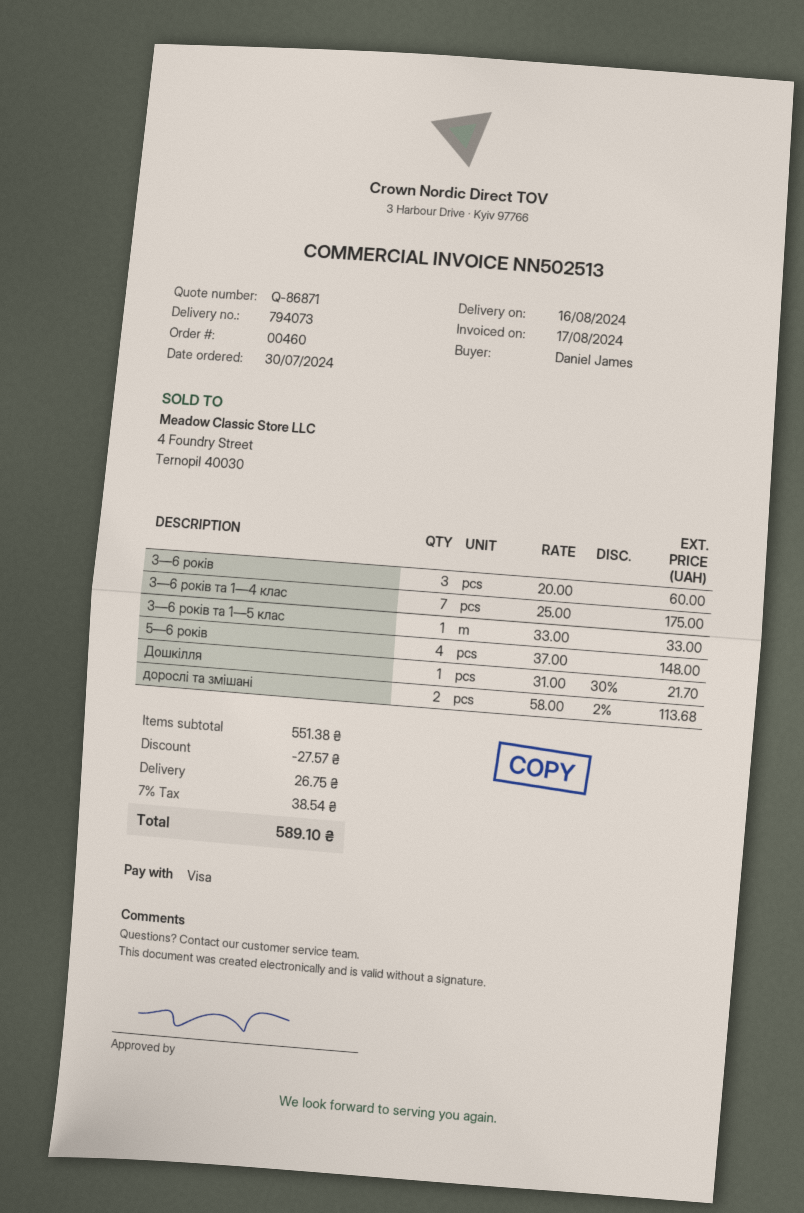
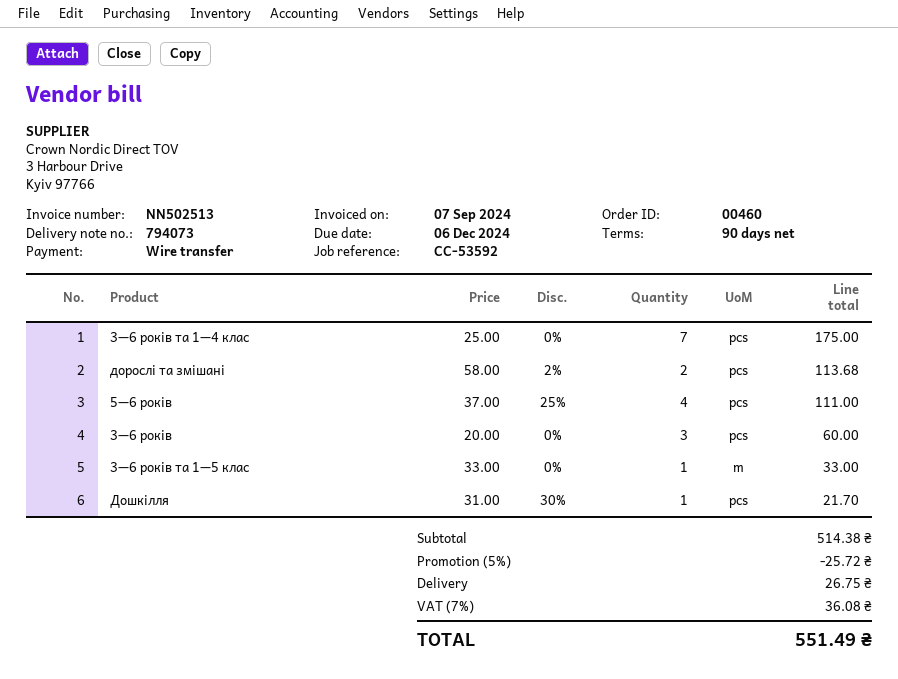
invoice date: 2024-08-17 -> 2024-09-07
payment method: Visa -> bank transfer
5—6 років: 4 x 37.00 = 148.00 -> 4 x 37.00 - 25% = 111.00
subtotal: 551.38 -> 514.38
discount: 27.57 -> 25.72
tax: 7% = 38.54 -> 7% = 36.08
total: 589.10 -> 551.49

